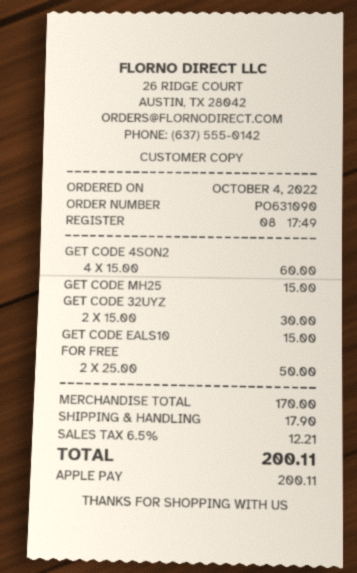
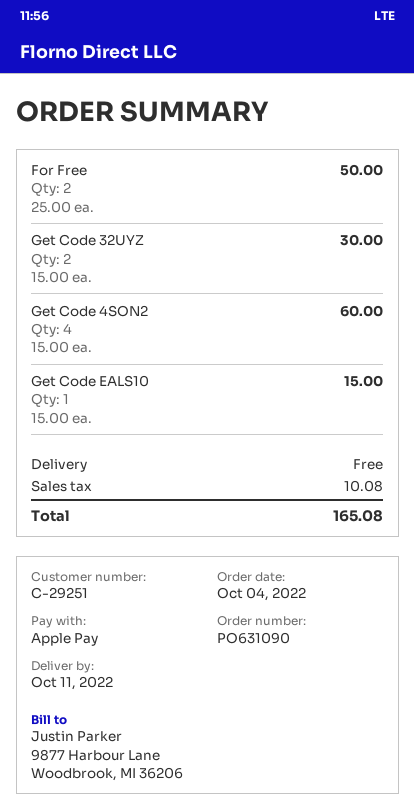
GET CODE MH25: 1 x 15.00 = 15.00 -> none
shipping: 17.90 -> 0.00
tax: 12.21 -> 10.08
total: 200.11 -> 165.08

